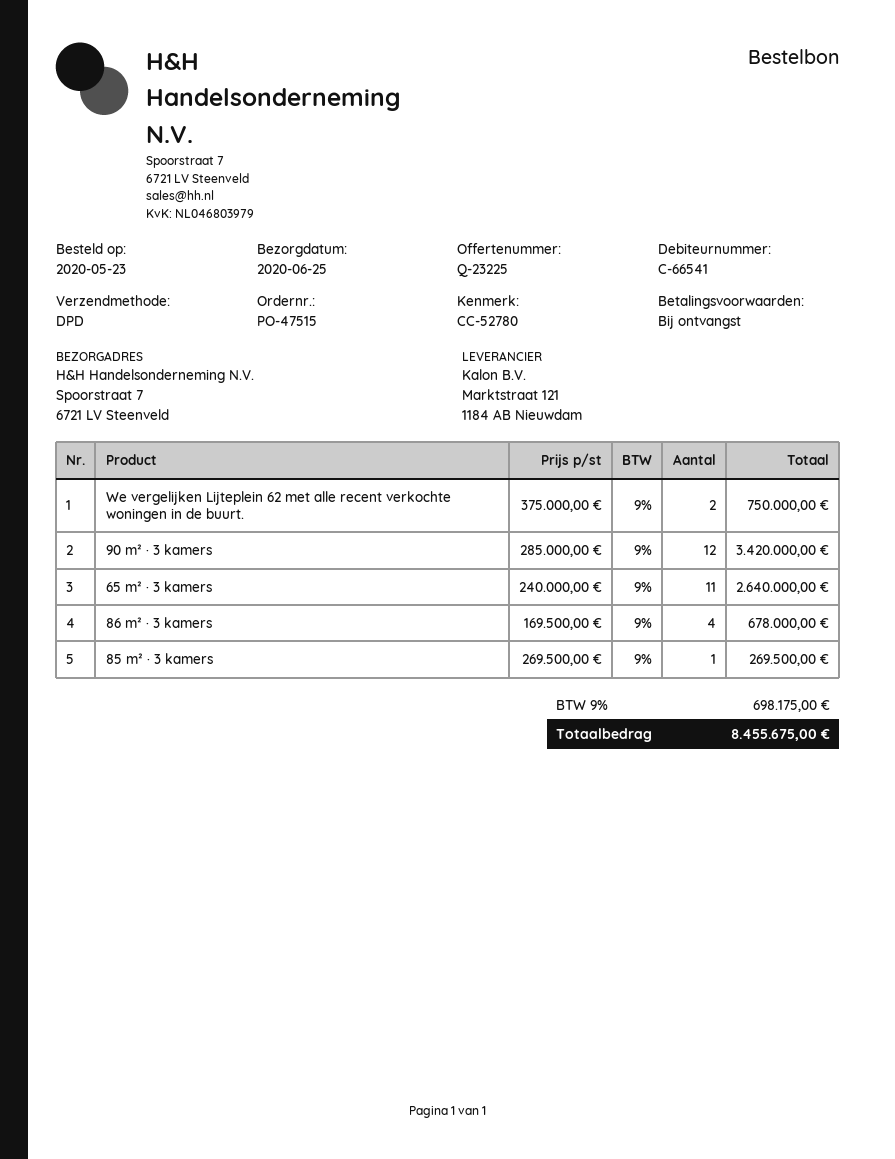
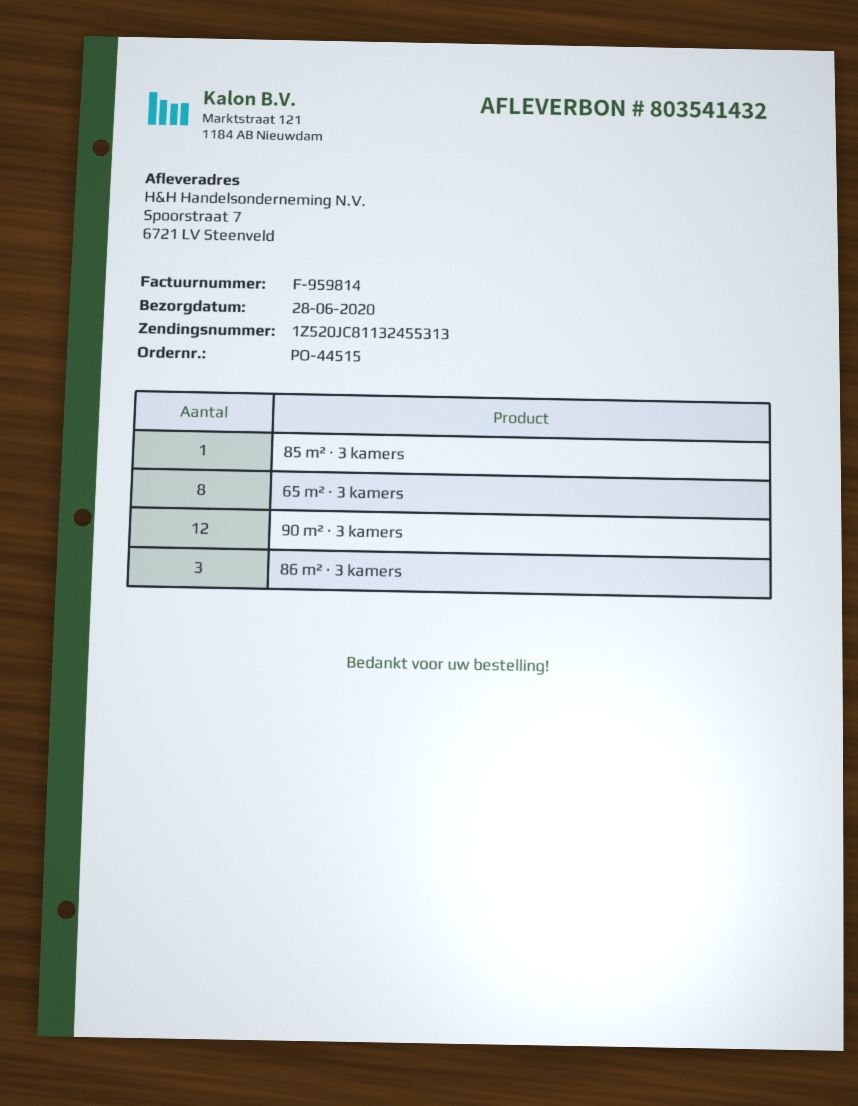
order number: PO-47515 -> PO-44515
delivery date: 2020-06-25 -> 2020-06-28
We vergelijken Lijteplein 62 met alle recent verkochte woningen in de buurt.: 2 -> none
65 m² · 3 kamers: 11 -> 8
86 m² · 3 kamers: 4 -> 3

